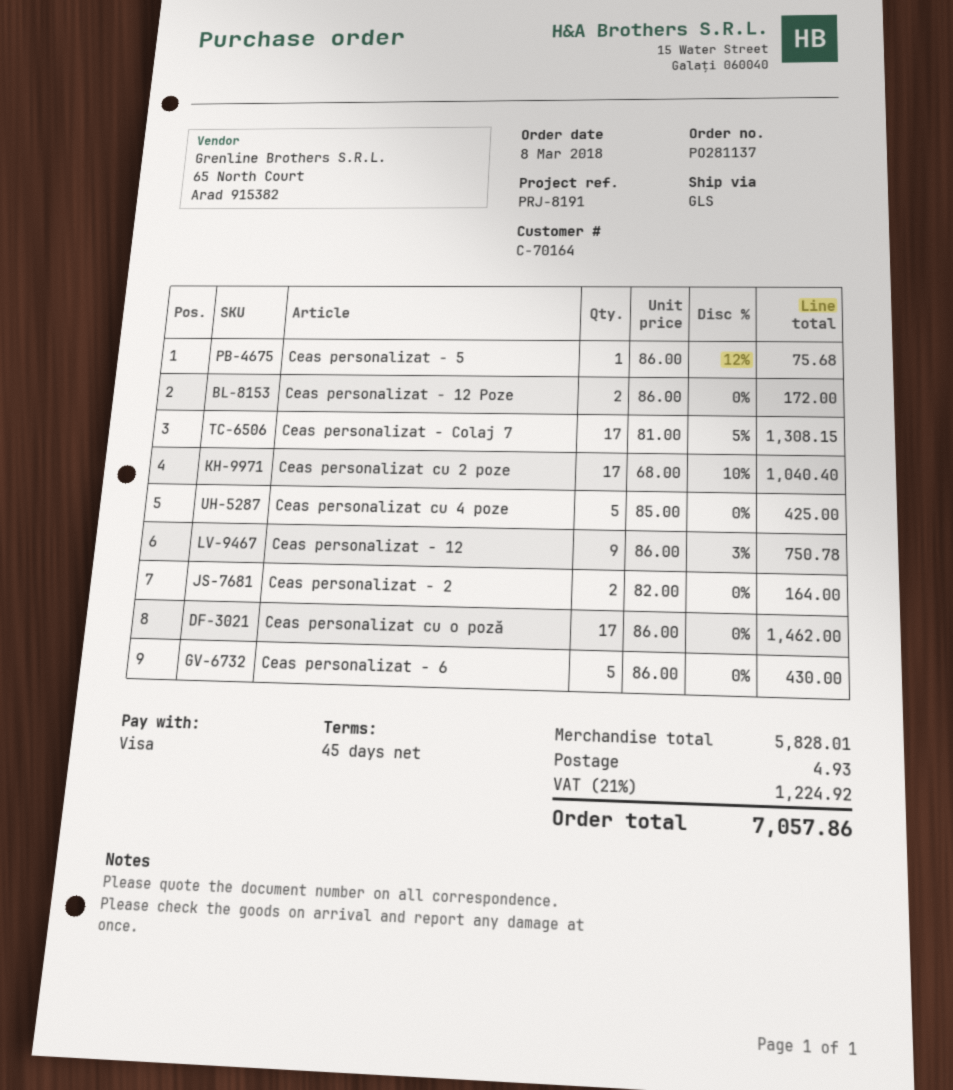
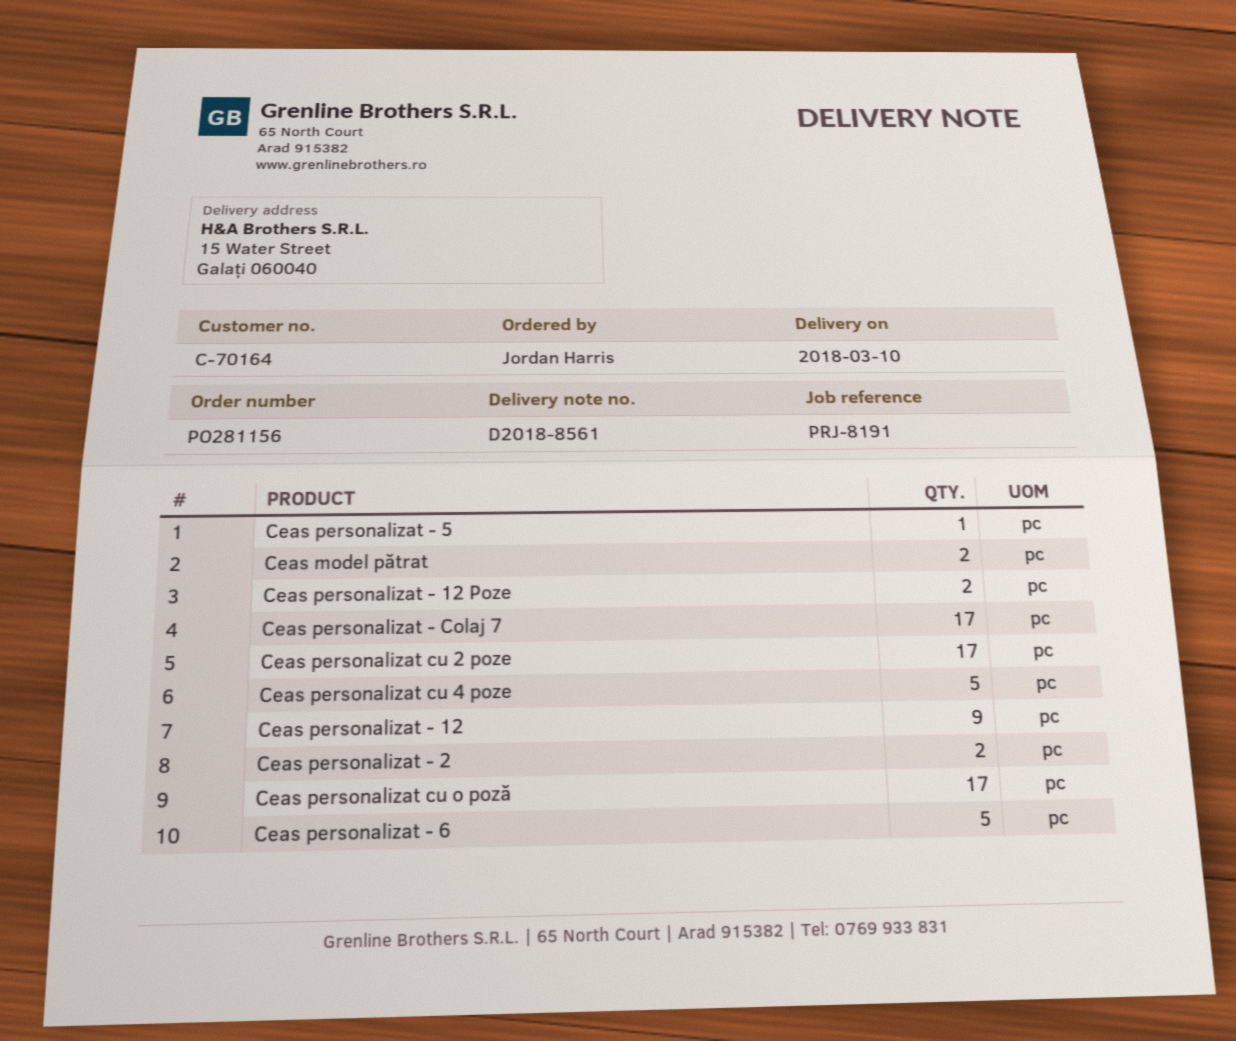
order number: PO281137 -> PO281156
Ceas model pătrat: none -> 2

